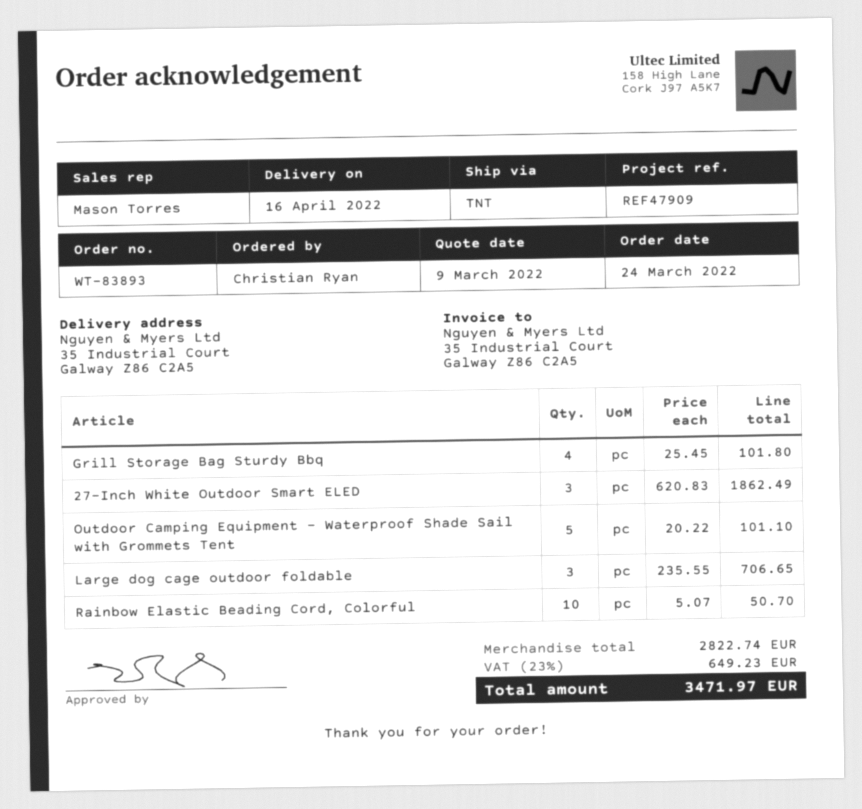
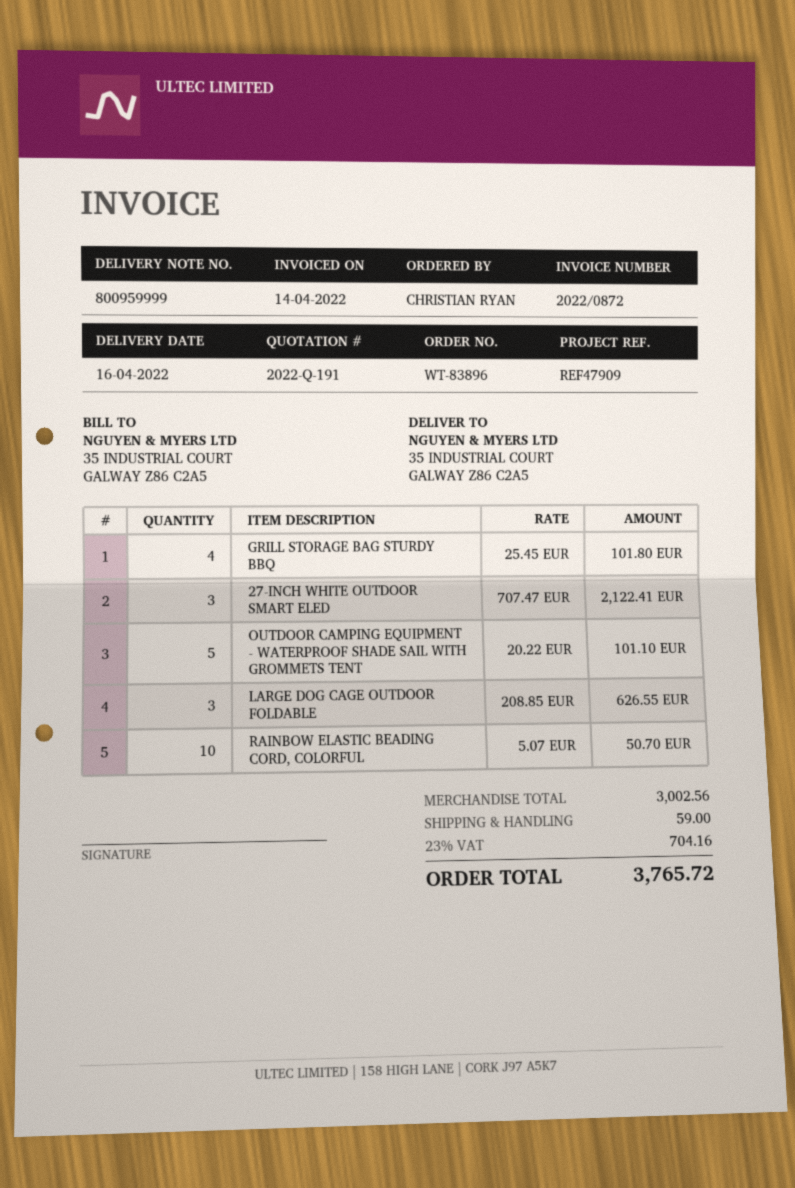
order number: WT-83893 -> WT-83896
27-Inch White Outdoor Smart ELED: 3 x 620.83 = 1862.49 -> 3 x 707.47 = 2122.41
Large dog cage outdoor foldable: 3 x 235.55 = 706.65 -> 3 x 208.85 = 626.55
subtotal: 2822.74 -> 3002.56
shipping: none -> 59.00
tax: 23% = 649.23 -> 23% = 704.16
total: 3471.97 -> 3765.72

